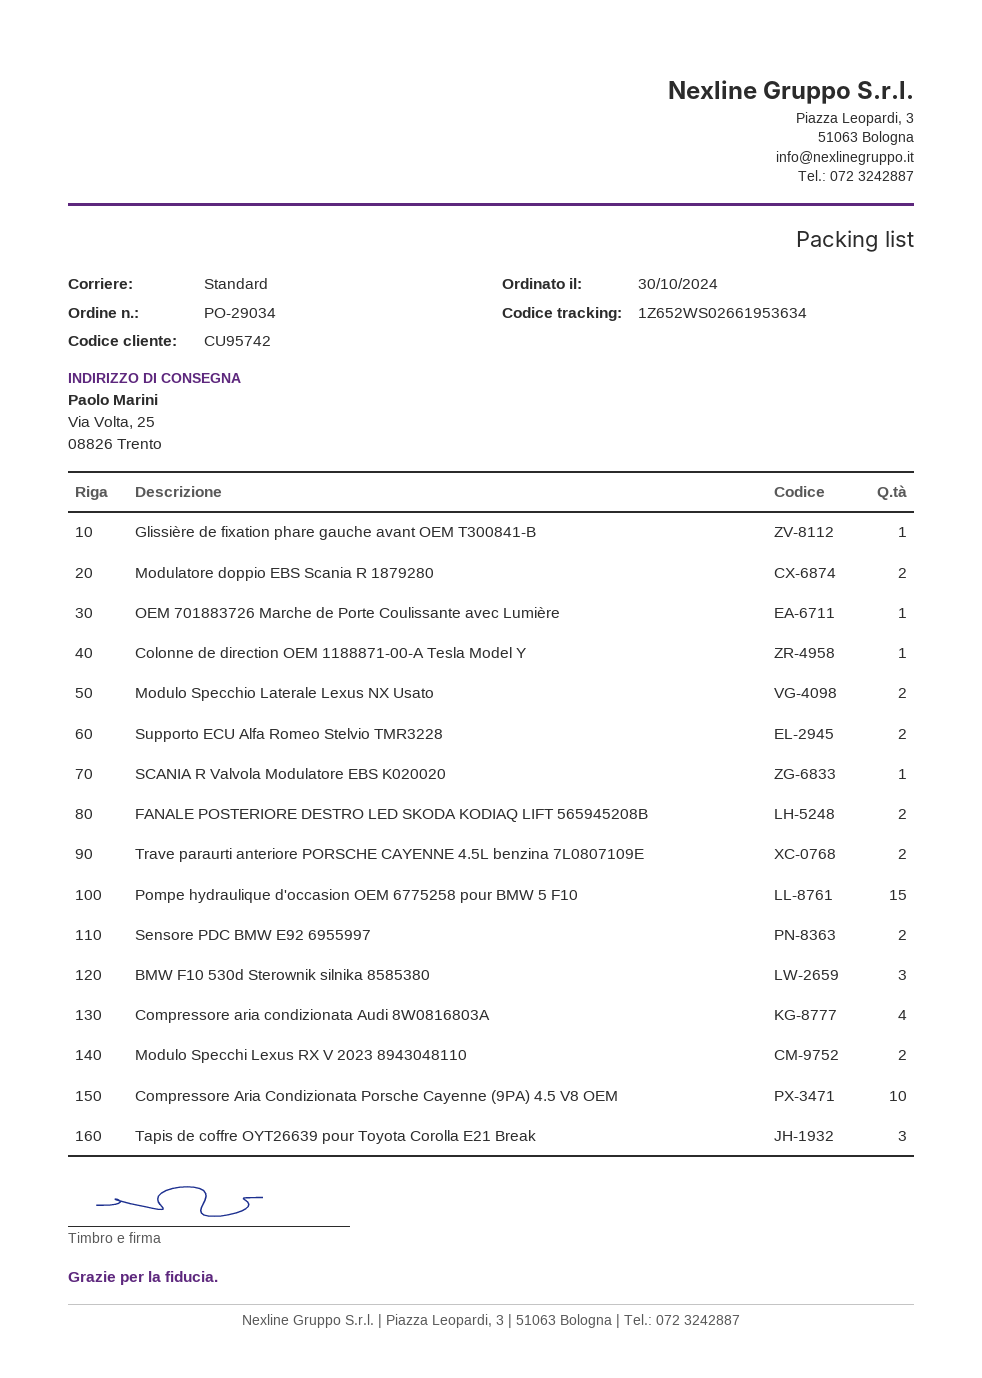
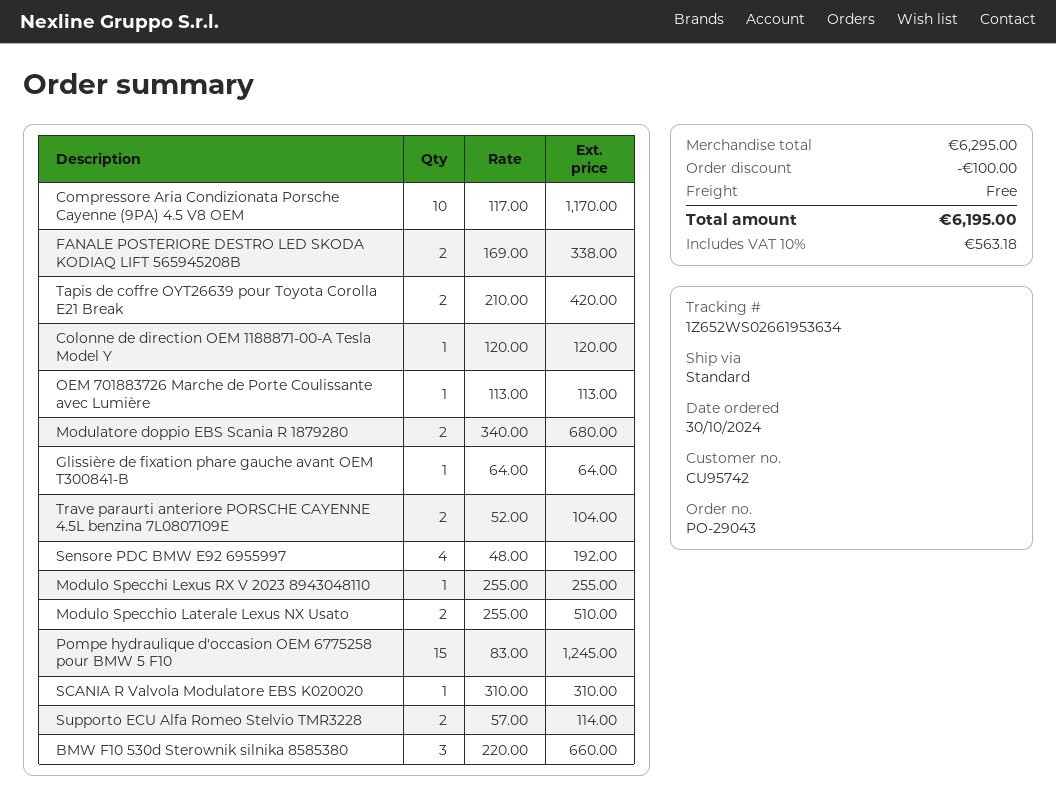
order number: PO-29034 -> PO-29043
Sensore PDC BMW E92 6955997: 2 -> 4
Compressore aria condizionata Audi 8W0816803A: 4 -> none
Modulo Specchi Lexus RX V 2023 8943048110: 2 -> 1
Tapis de coffre OYT26639 pour Toyota Corolla E21 Break: 3 -> 2

